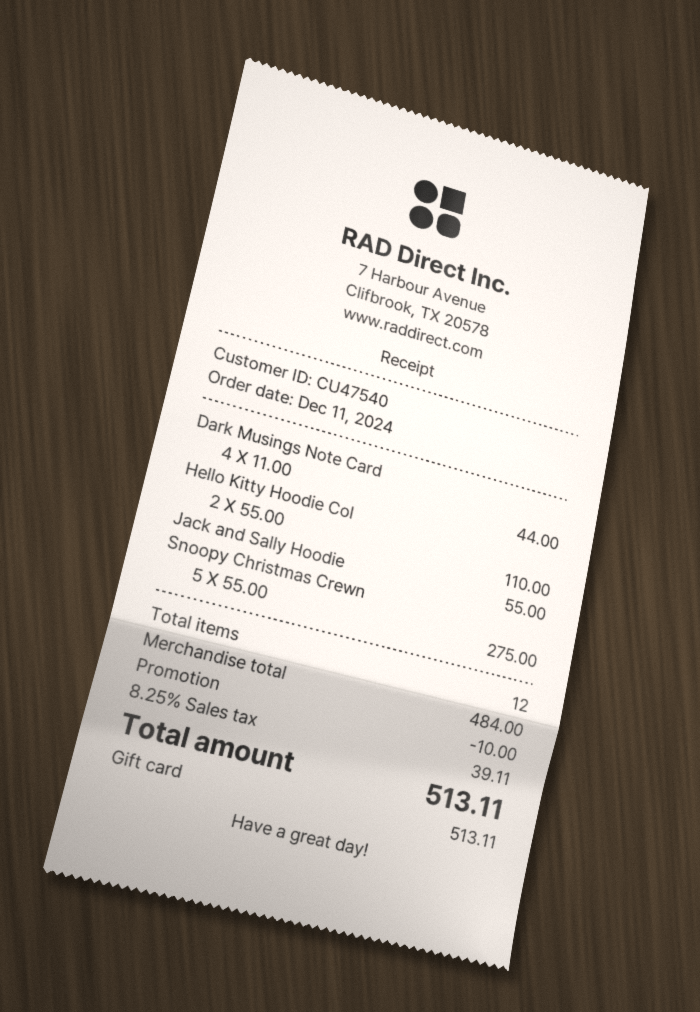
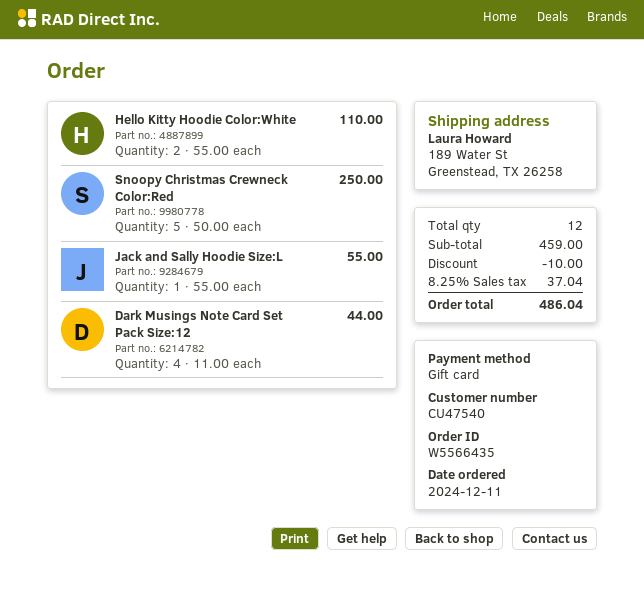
Snoopy Christmas Crewn: 5 x 55.00 = 275.00 -> 5 x 50.00 = 250.00
subtotal: 484.00 -> 459.00
tax: 8.25% = 39.11 -> 8.25% = 37.04
total: 513.11 -> 486.04

